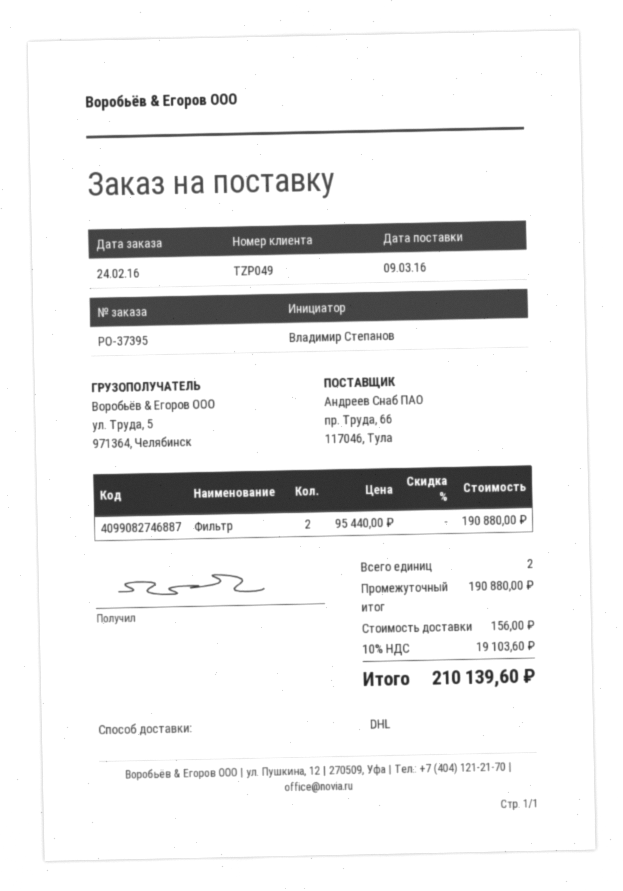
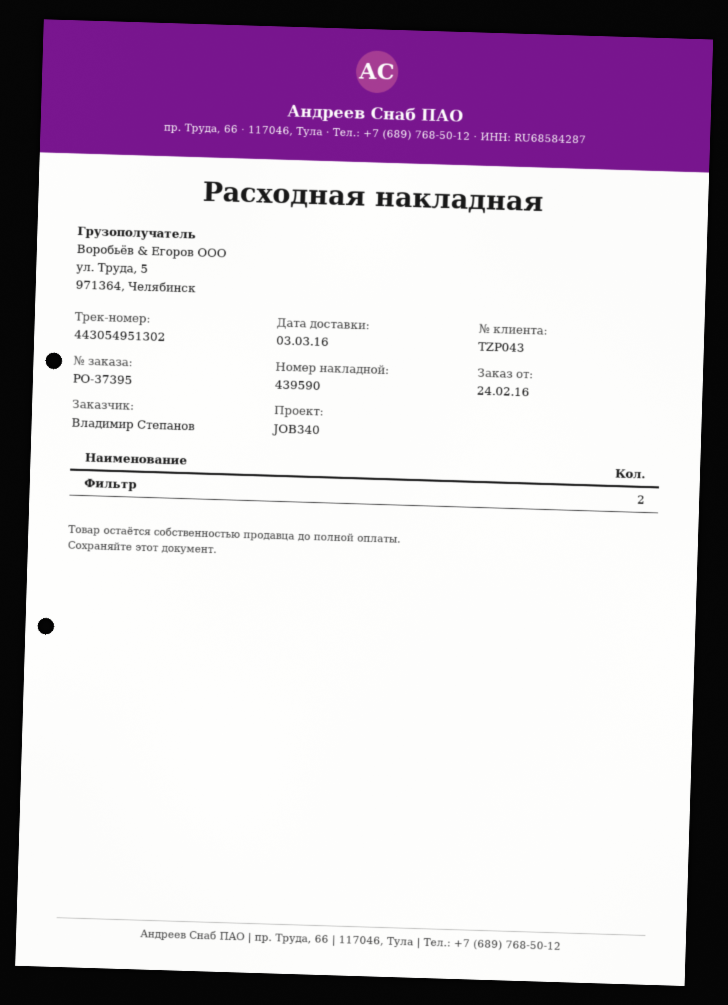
delivery date: 2016-03-09 -> 2016-03-03
customer number: TZP049 -> TZP043

